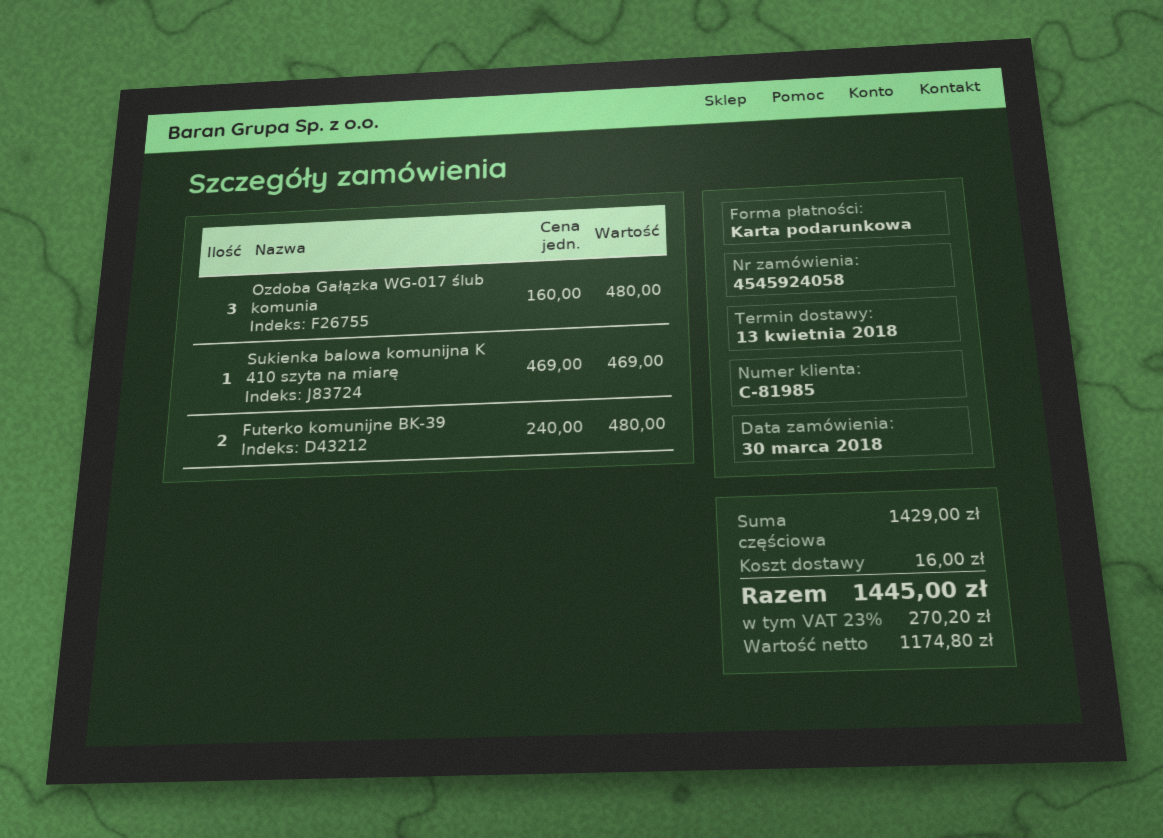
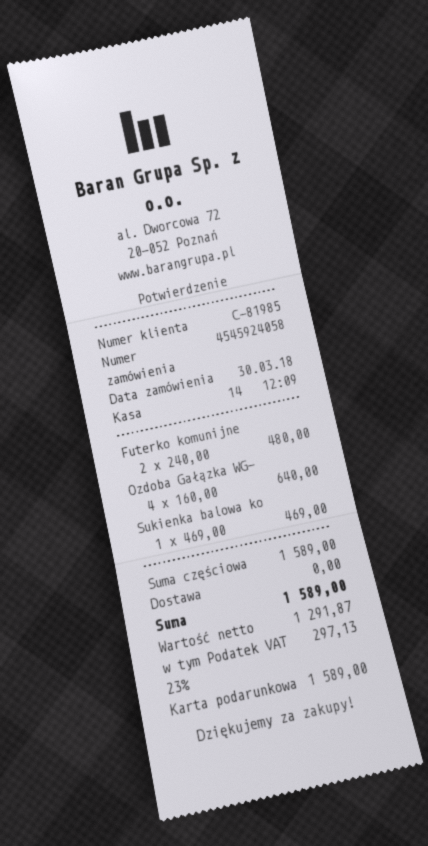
Ozdoba Gałązka WG-017 ślub komunia: 3 x 160.00 = 480.00 -> 4 x 160.00 = 640.00
subtotal: 1429.00 -> 1589.00
shipping: 16.00 -> 0.00
net: 1174.80 -> 1291.87
tax: 23% = 270.20 -> 23% = 297.13
total: 1445.00 -> 1589.00

